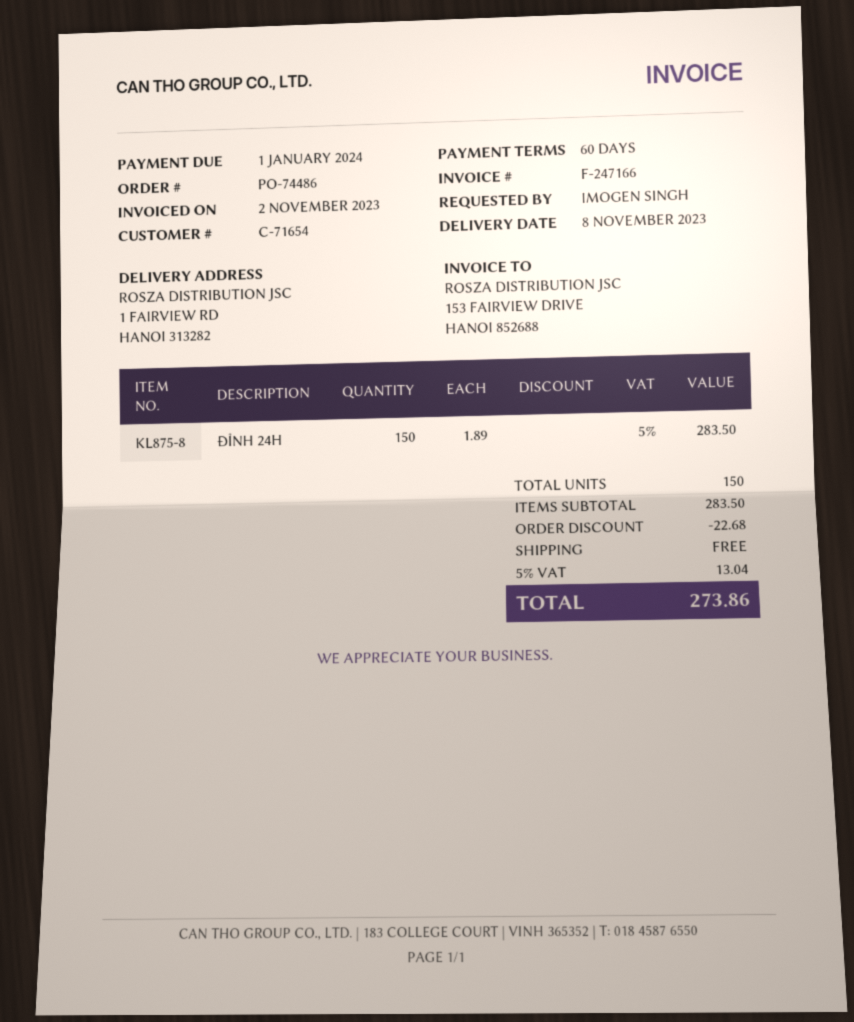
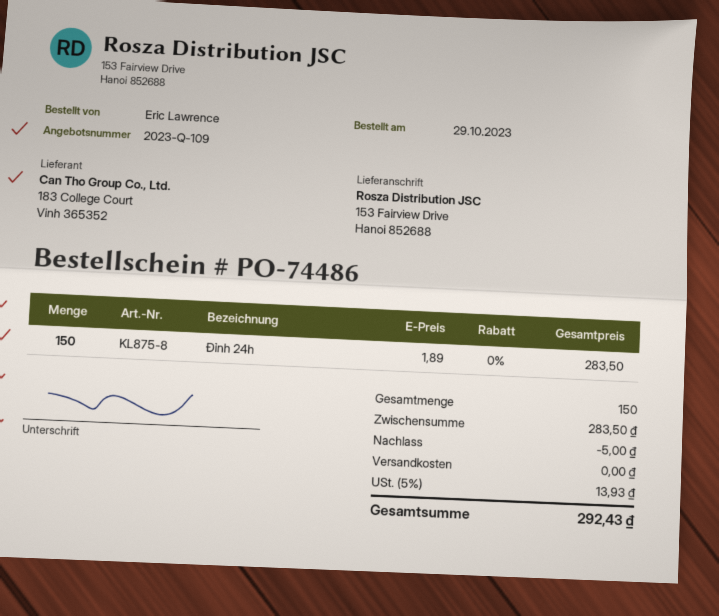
ordered by: IMOGEN SINGH -> Eric Lawrence
ship to: 1 FAIRVIEW RD, HANOI 313282 -> 153 Fairview Drive, Hanoi 852688
discount: 22.68 -> 5.00
tax: 5% = 13.04 -> 5% = 13.93
total: 273.86 -> 292.43

